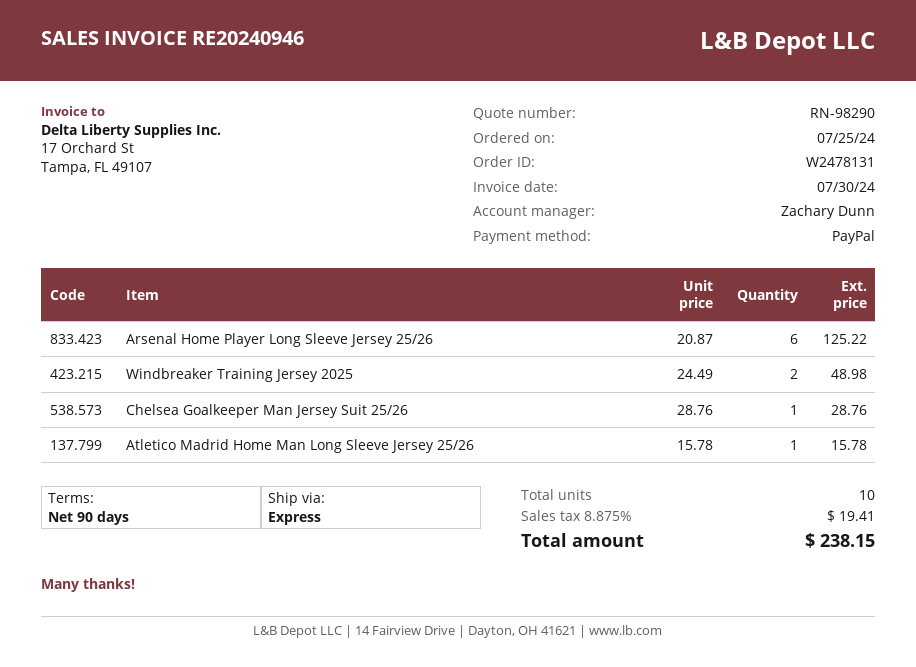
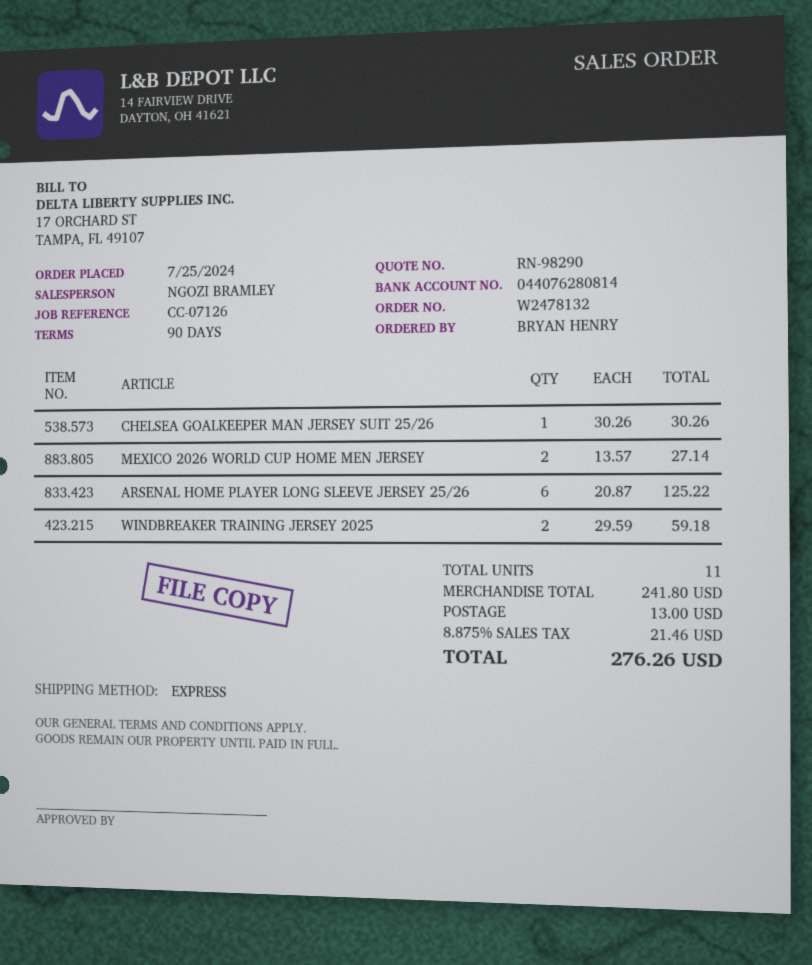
order number: W2478131 -> W2478132
sales rep: Zachary Dunn -> NGOZI BRAMLEY
Windbreaker Training Jersey 2025: 2 x 24.49 = 48.98 -> 2 x 29.59 = 59.18
Chelsea Goalkeeper Man Jersey Suit 25/26: 1 x 28.76 = 28.76 -> 1 x 30.26 = 30.26
Atletico Madrid Home Man Long Sleeve Jersey 25/26: 1 x 15.78 = 15.78 -> none
MEXICO 2026 WORLD CUP HOME MEN JERSEY: none -> 2 x 13.57 = 27.14
total quantity: 10 -> 11
shipping: none -> 13.00
tax: 8.875% = 19.41 -> 8.875% = 21.46
total: 238.15 -> 276.26

